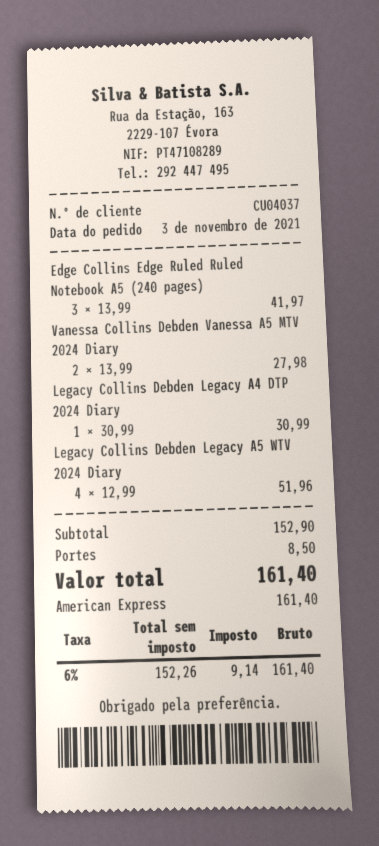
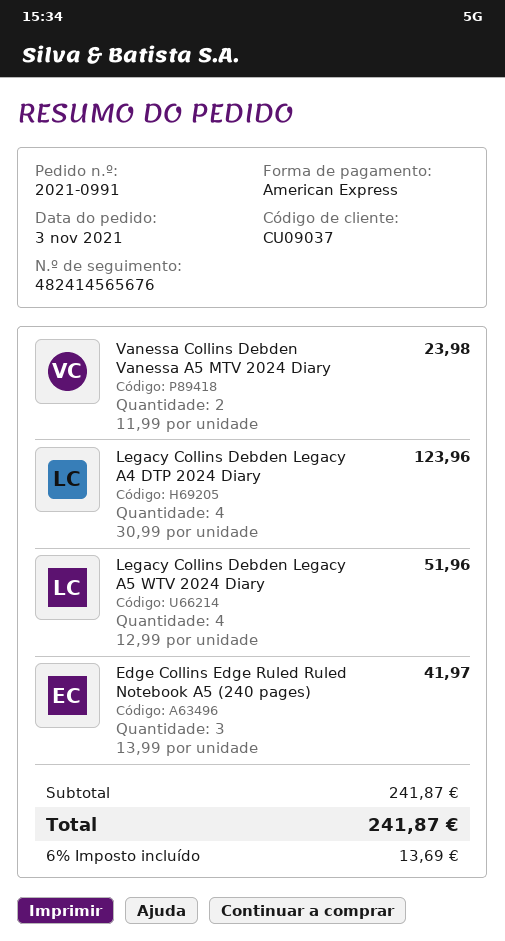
customer number: CU04037 -> CU09037
Vanessa Collins Debden Vanessa A5 MTV 2024 Diary: 2 x 13.99 = 27.98 -> 2 x 11.99 = 23.98
Legacy Collins Debden Legacy A4 DTP 2024 Diary: 1 x 30.99 = 30.99 -> 4 x 30.99 = 123.96
subtotal: 152.90 -> 241.87
shipping: 8.50 -> none
tax: 6% = 9.14 -> 6% = 13.69
total: 161.40 -> 241.87

